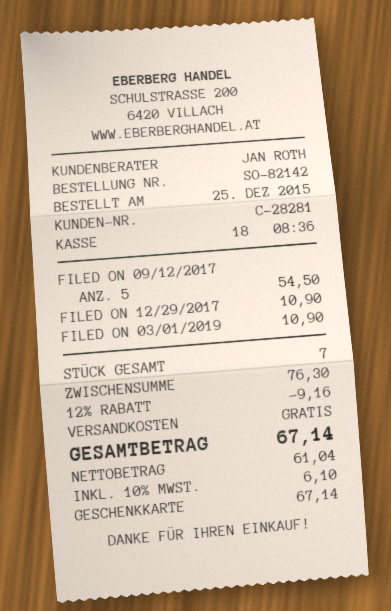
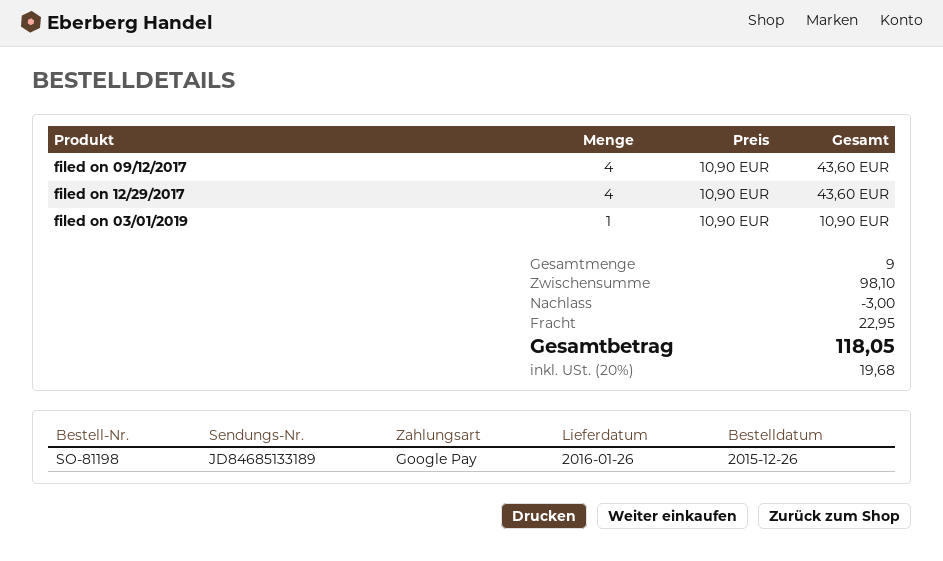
order number: SO-82142 -> SO-81198
order date: 2015-12-25 -> 2015-12-26
payment method: gift card -> Google Pay
FILED ON 09/12/2017: 5 for 54.50 -> 4 for 43.60
FILED ON 12/29/2017: 1 for 10.90 -> 4 for 43.60
total quantity: 7 -> 9
subtotal: 76.30 -> 98.10
discount: 9.16 -> 3.00
shipping: 0.00 -> 22.95
tax: 10% = 6.10 -> 20% = 19.68
total: 67.14 -> 118.05

